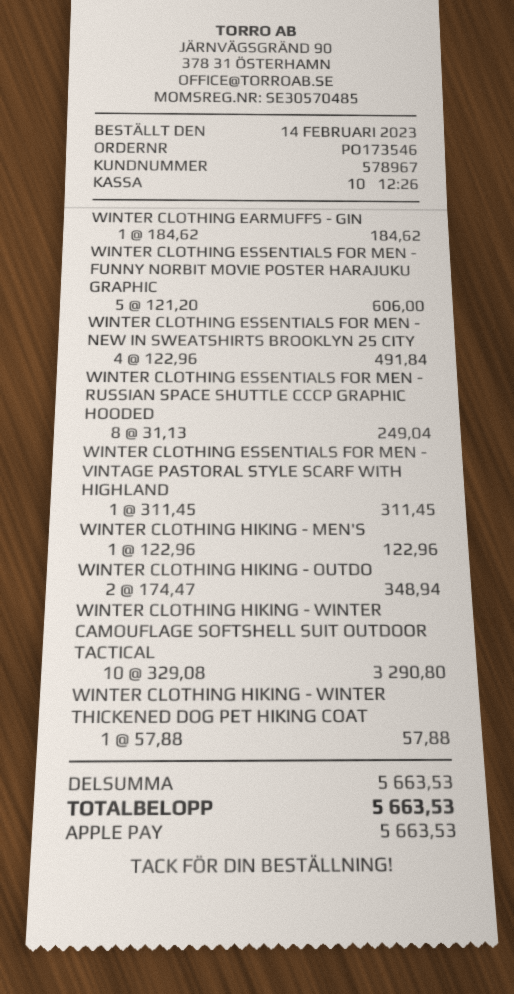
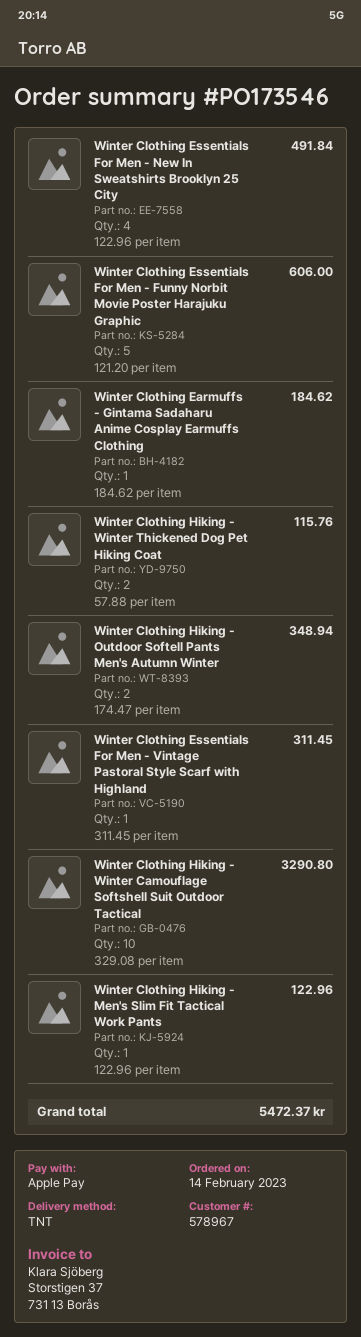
WINTER CLOTHING ESSENTIALS FOR MEN - RUSSIAN SPACE SHUTTLE CCCP GRAPHIC HOODED: 8 x 31.13 = 249.04 -> none
WINTER CLOTHING HIKING - WINTER THICKENED DOG PET HIKING COAT: 1 x 57.88 = 57.88 -> 2 x 57.88 = 115.76
total: 5663.53 -> 5472.37

